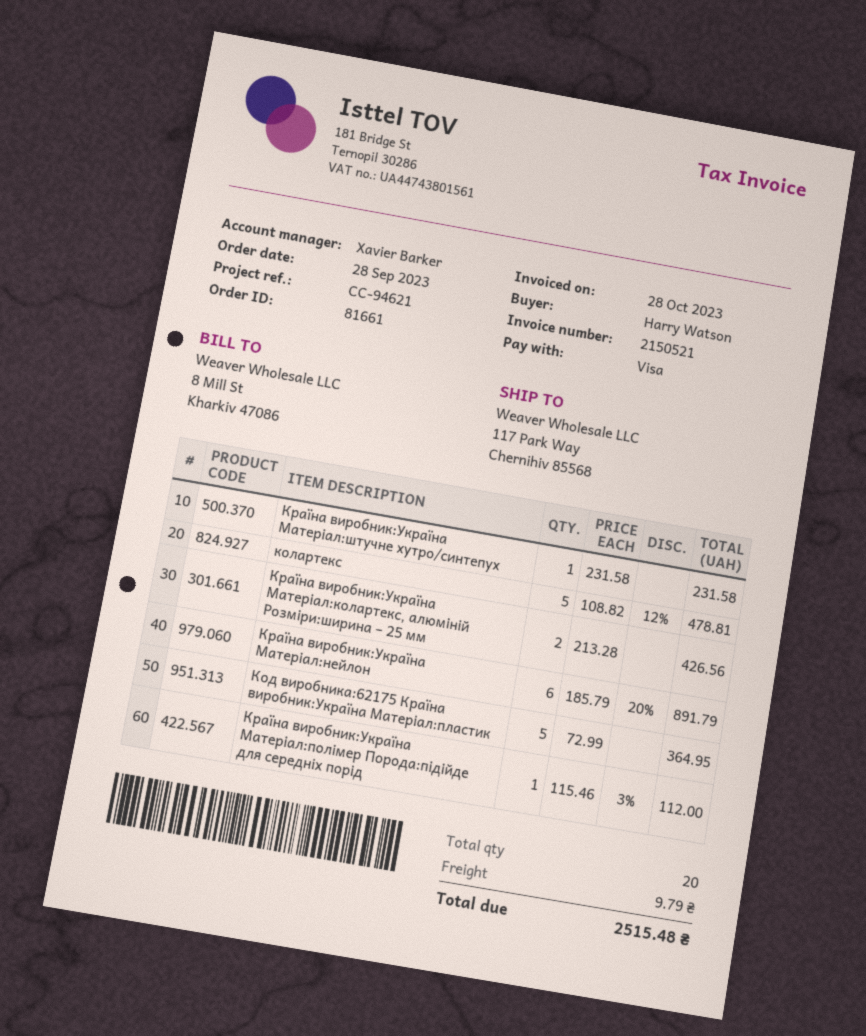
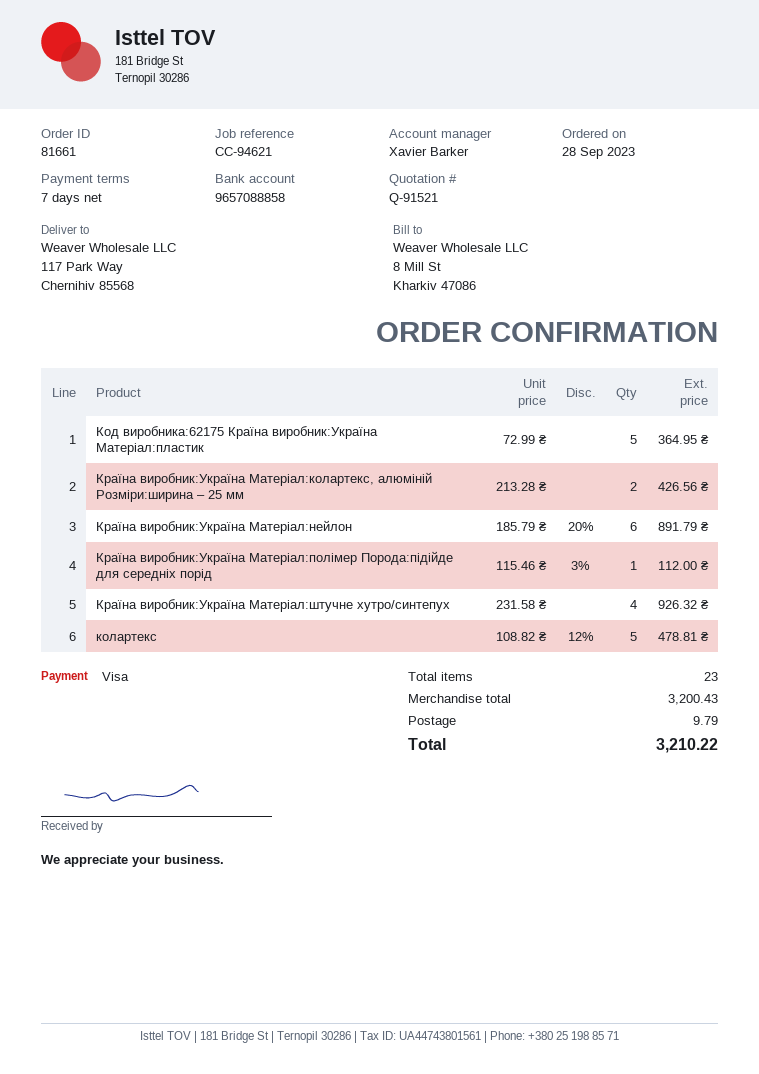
Країна виробник:Україна Матеріал:штучне хутро/синтепух: 1 x 231.58 = 231.58 -> 4 x 231.58 = 926.32
total quantity: 20 -> 23
total: 2515.48 -> 3210.22

